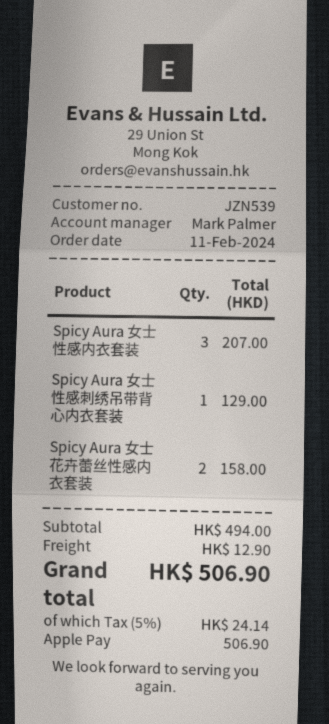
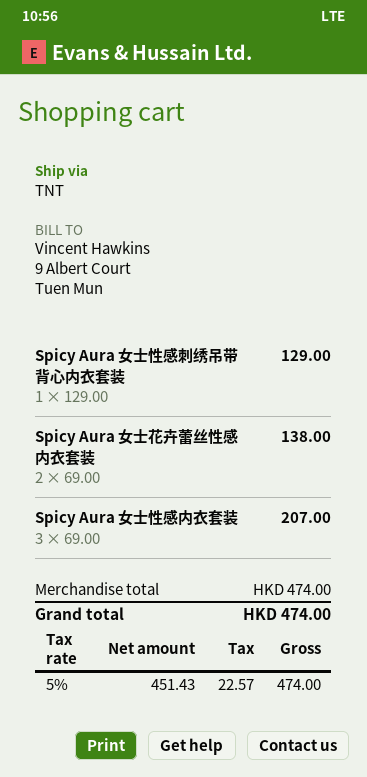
Spicy Aura 女士花卉蕾丝性感内衣套装: 2 for 158.00 -> 2 for 138.00
subtotal: 494.00 -> 474.00
shipping: 12.90 -> none
tax: 5% = 24.14 -> 5% = 22.57
total: 506.90 -> 474.00

